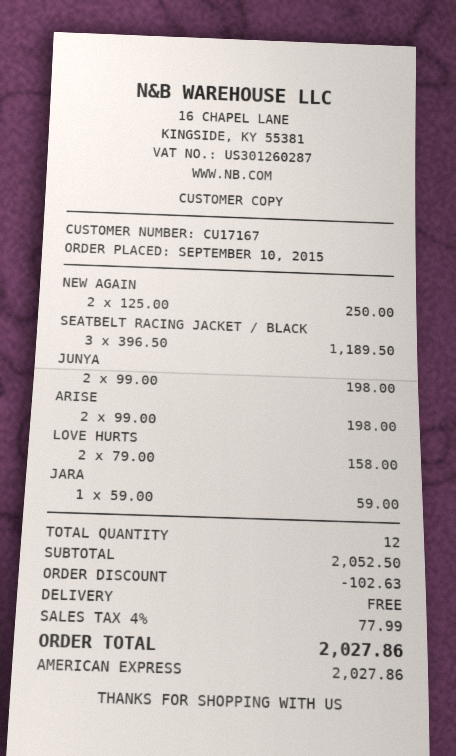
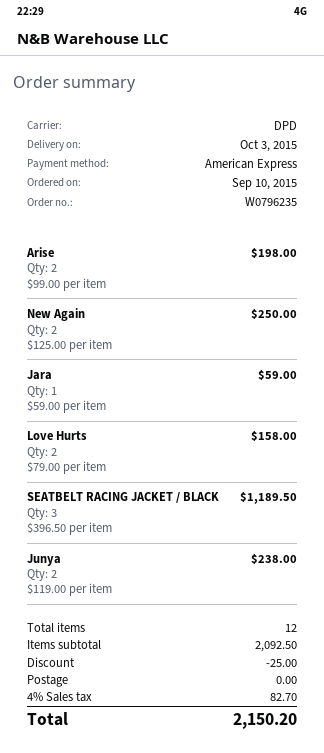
JUNYA: 2 x 99.00 = 198.00 -> 2 x 119.00 = 238.00
subtotal: 2052.50 -> 2092.50
discount: 102.63 -> 25.00
tax: 4% = 77.99 -> 4% = 82.70
total: 2027.86 -> 2150.20

